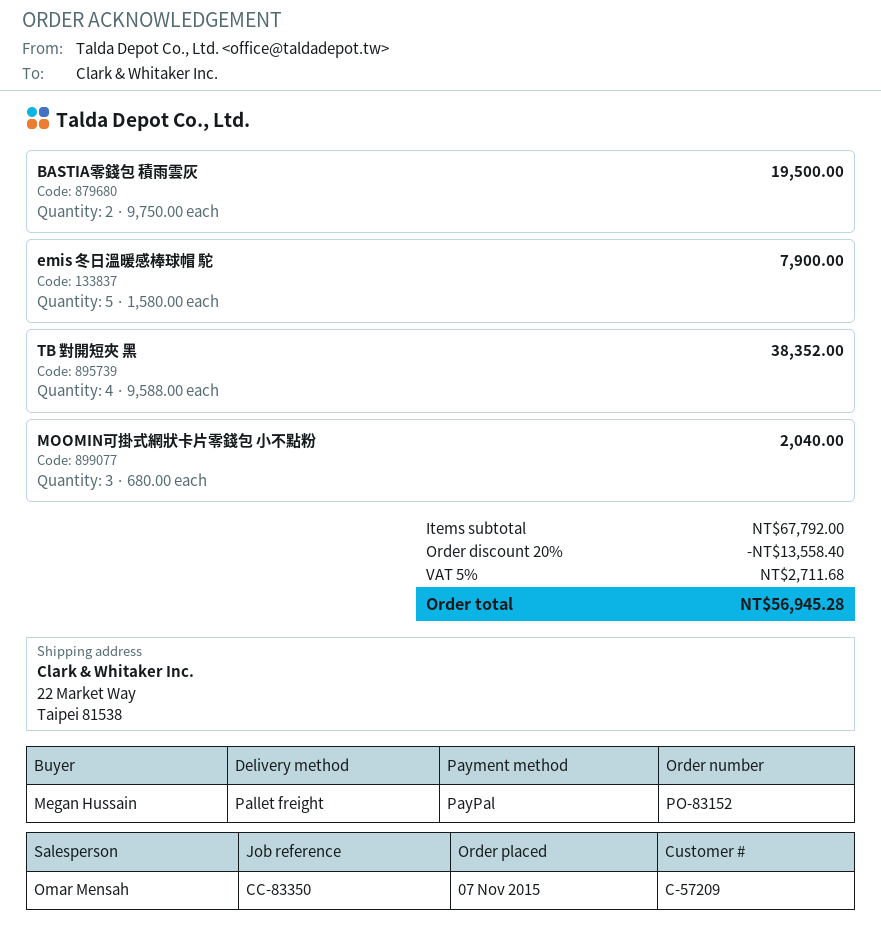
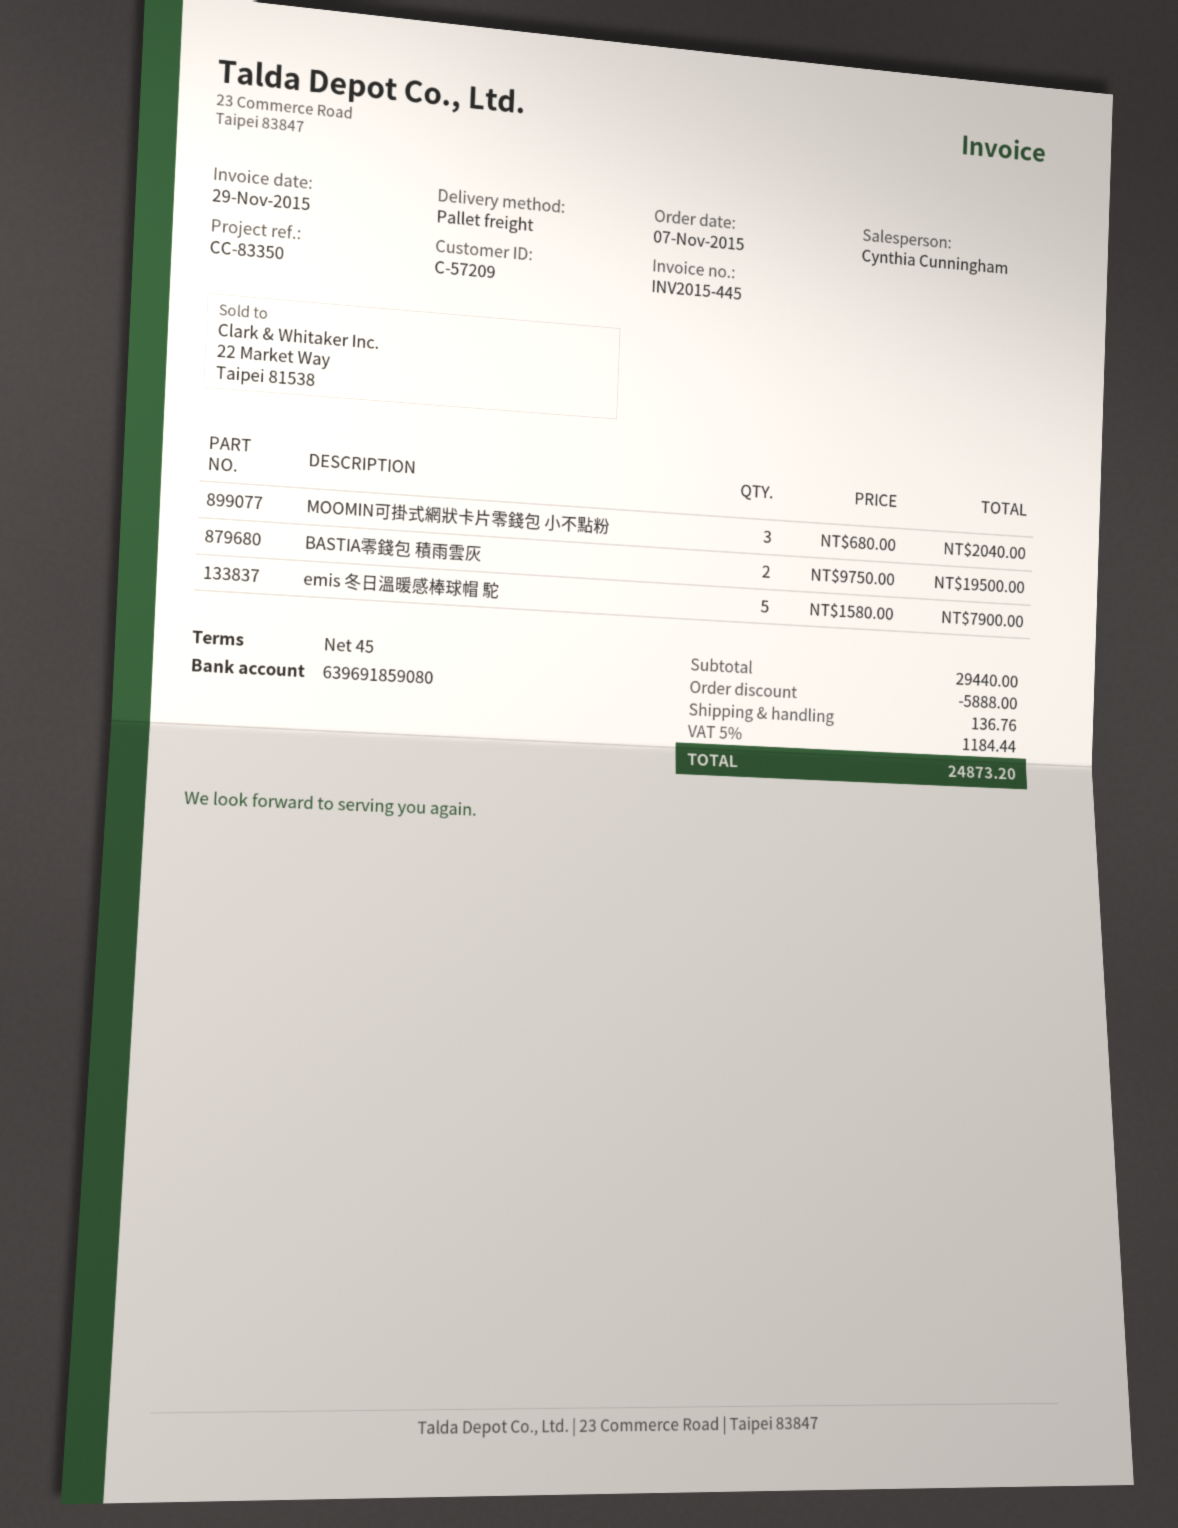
sales rep: Omar Mensah -> Cynthia Cunningham
TB 對開短夾 黑: 4 x 9588.00 = 38352.00 -> none
subtotal: 67792.00 -> 29440.00
discount: 13558.40 -> 5888.00
shipping: none -> 136.76
tax: 5% = 2711.68 -> 5% = 1184.44
total: 56945.28 -> 24873.20

